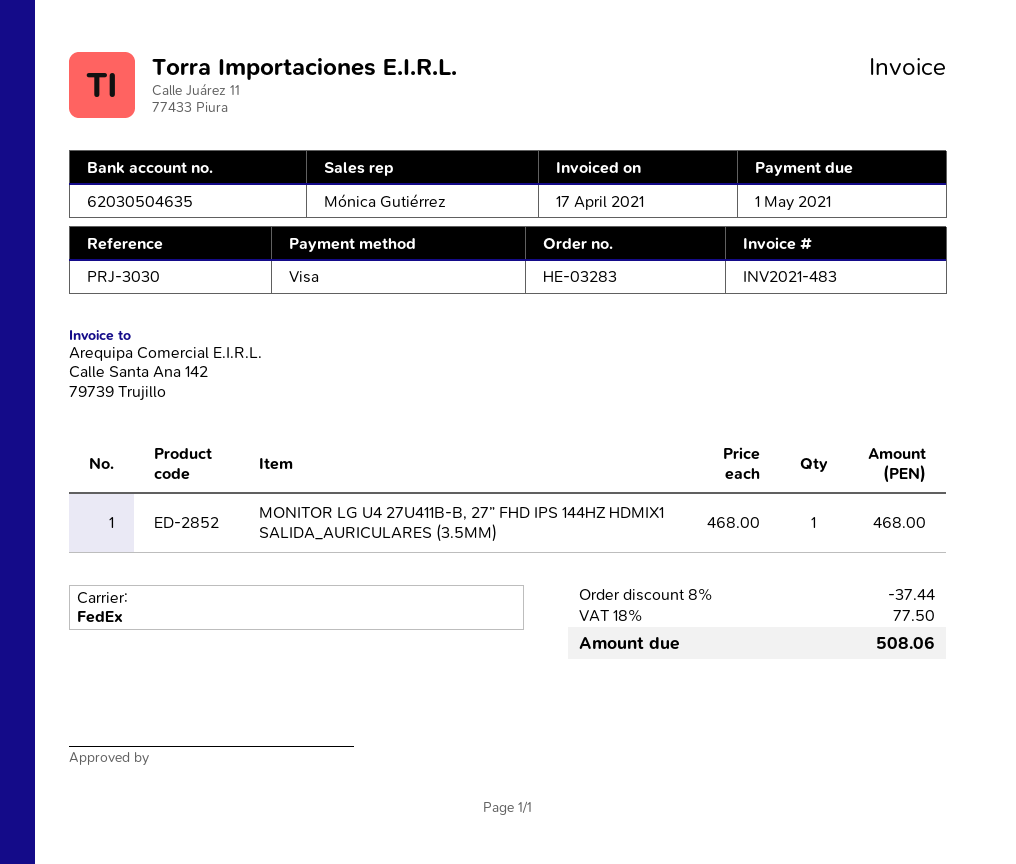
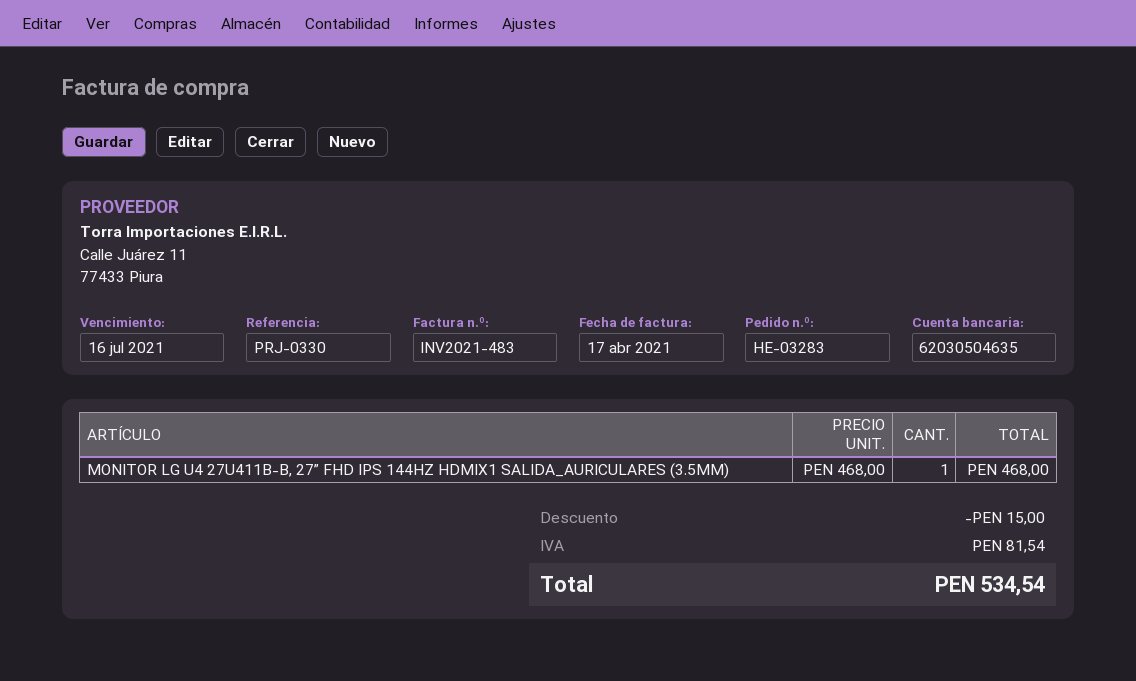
due date: 2021-05-01 -> 2021-07-16
reference: PRJ-3030 -> PRJ-0330
discount: 37.44 -> 15.00
tax: 77.50 -> 81.54
total: 508.06 -> 534.54

